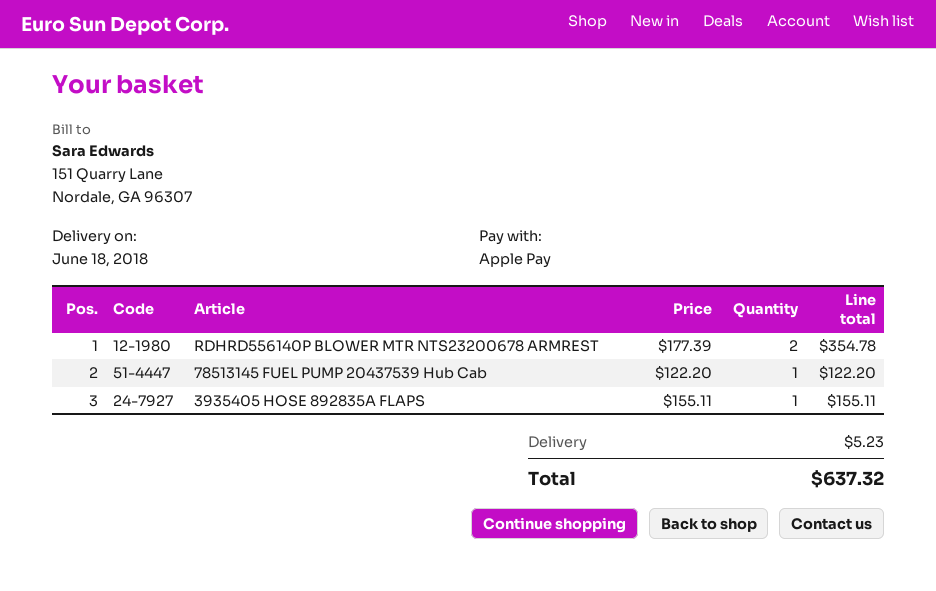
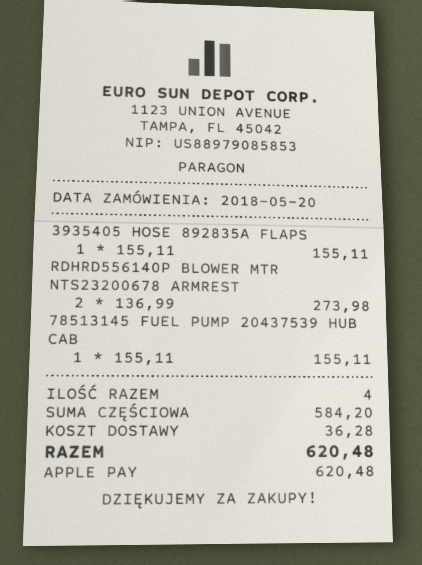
RDHRD556140P BLOWER MTR NTS23200678 ARMREST: 2 x 177.39 = 354.78 -> 2 x 136.99 = 273.98
78513145 FUEL PUMP 20437539 Hub Cab: 1 x 122.20 = 122.20 -> 1 x 155.11 = 155.11
shipping: 5.23 -> 36.28
total: 637.32 -> 620.48

